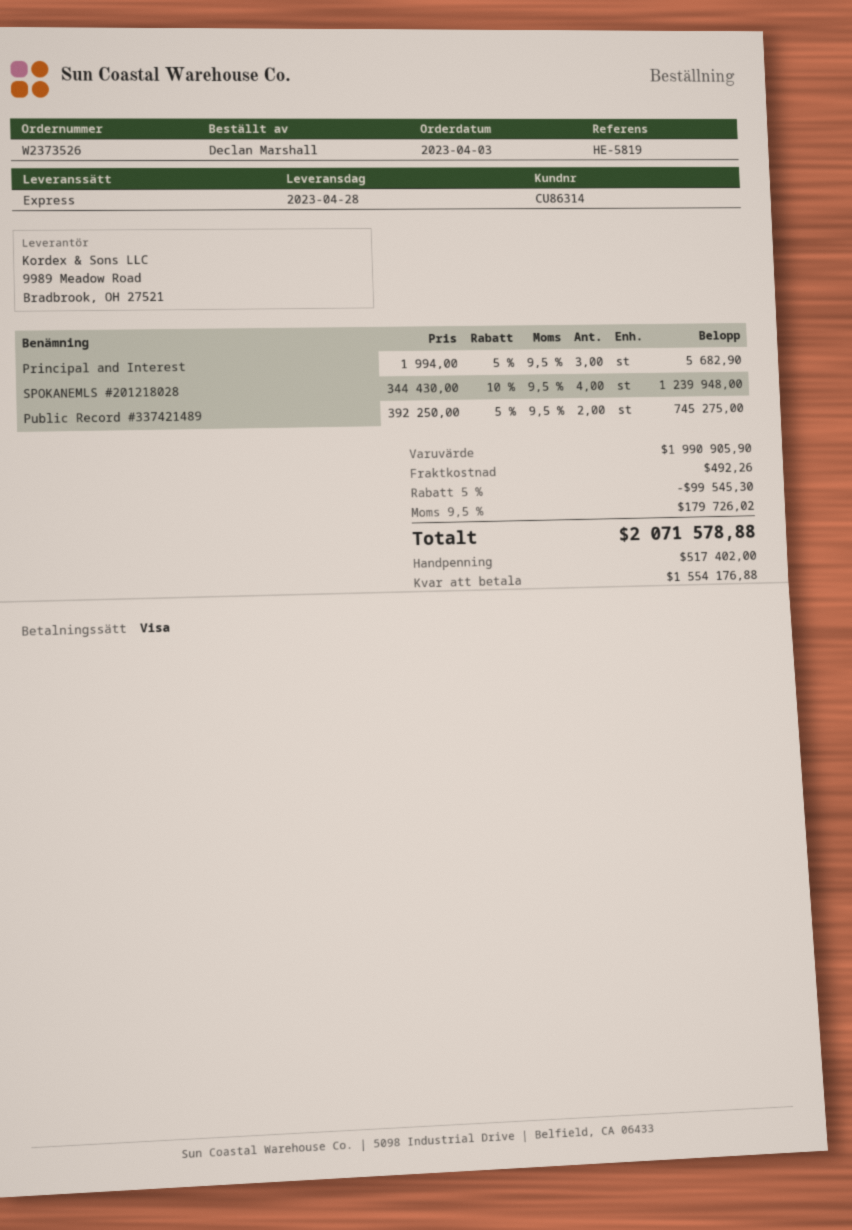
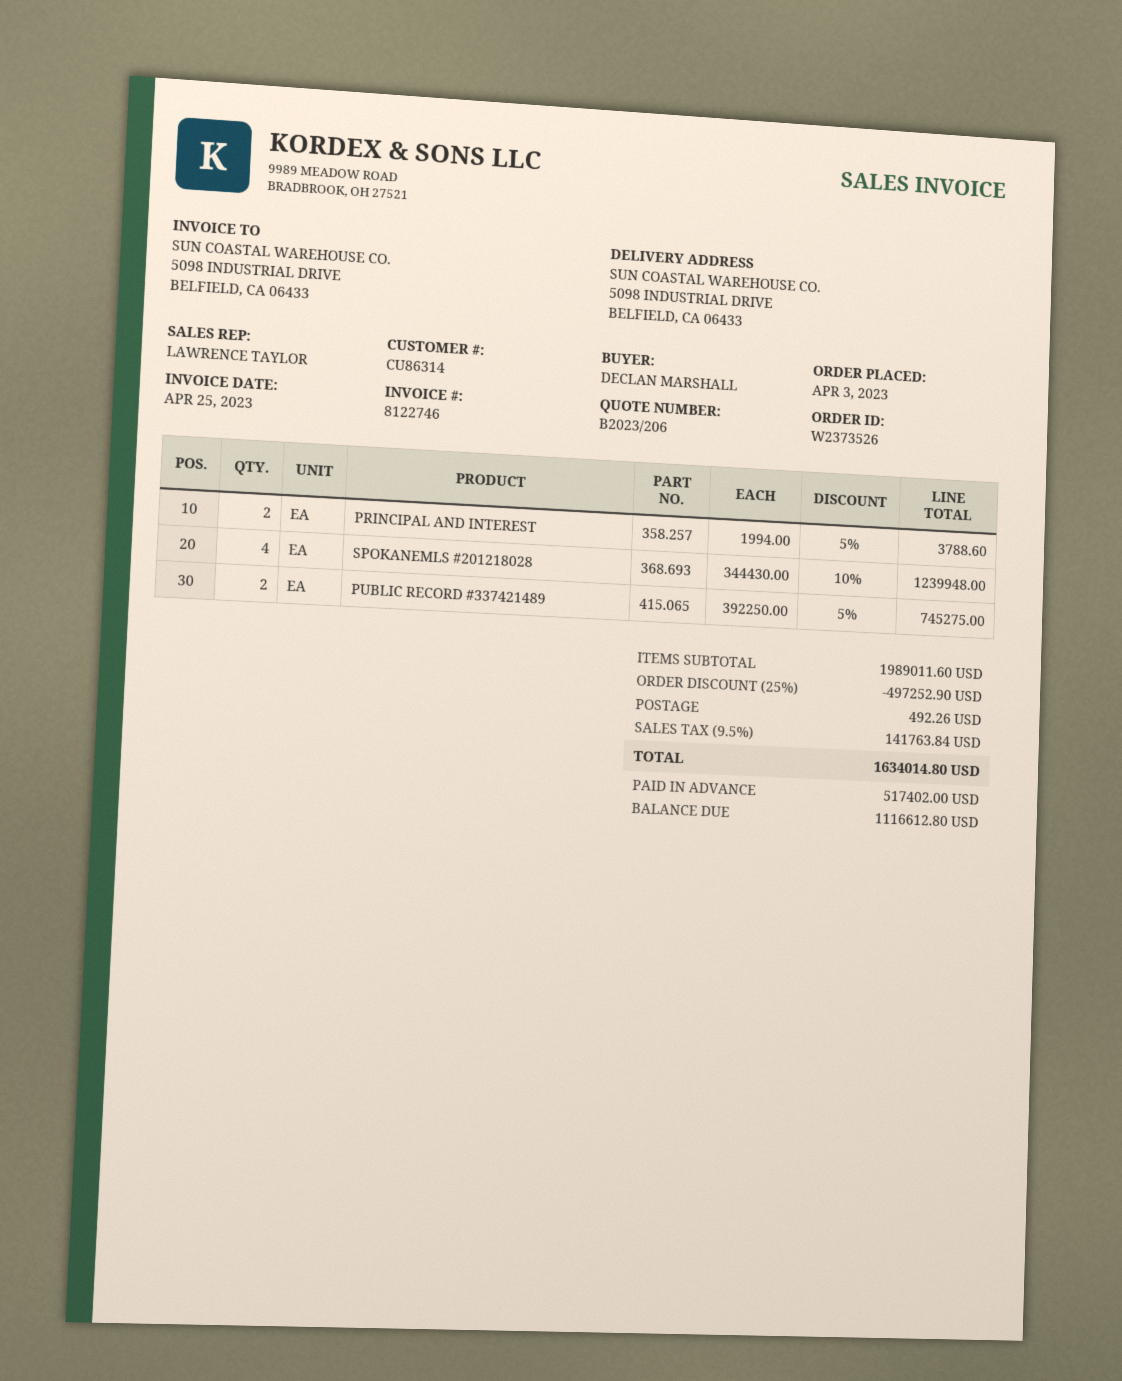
Principal and Interest: 3 x 1994.00 - 5% = 5682.90 -> 2 x 1994.00 - 5% = 3788.60
subtotal: 1990905.90 -> 1989011.60
discount: 5% = 99545.30 -> 25% = 497252.90
tax: 9.5% = 179726.02 -> 9.5% = 141763.84
total: 2071578.88 -> 1634014.80
balance: 1554176.88 -> 1116612.80

